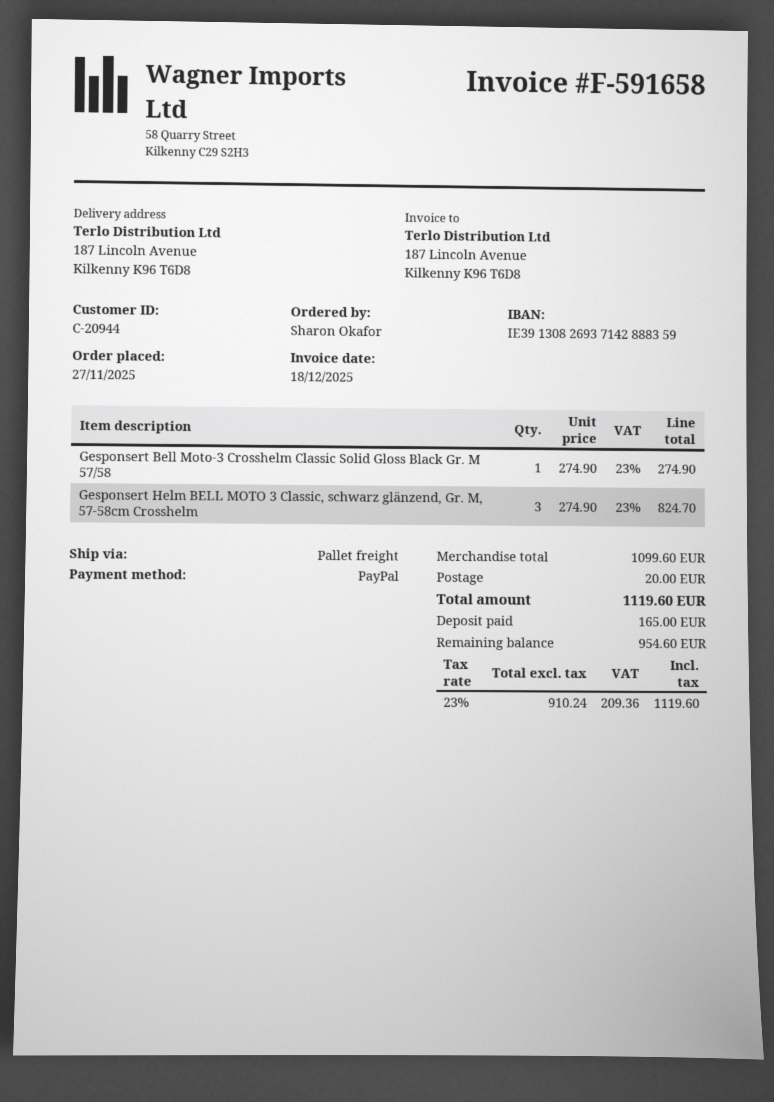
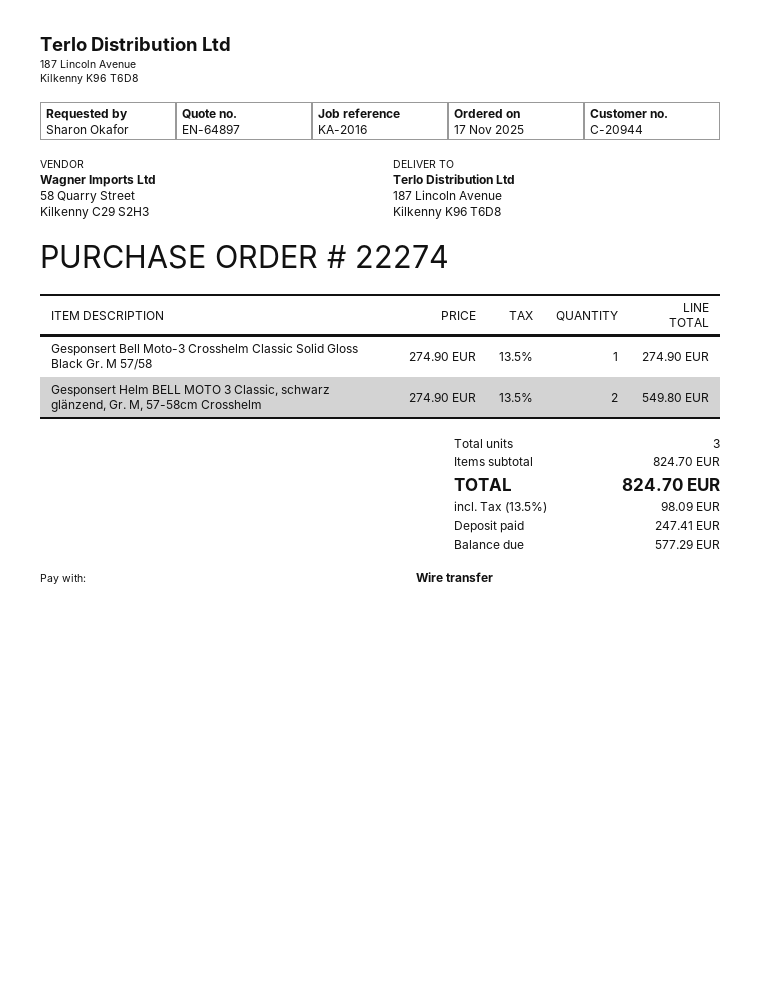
order date: 2025-11-27 -> 2025-11-17
payment method: PayPal -> bank transfer
Gesponsert Helm BELL MOTO 3 Classic, schwarz glänzend, Gr. M, 57-58cm Crosshelm: 3 x 274.90 = 824.70 -> 2 x 274.90 = 549.80
subtotal: 1099.60 -> 824.70
shipping: 20.00 -> none
tax: 23% = 209.36 -> 13.5% = 98.09
total: 1119.60 -> 824.70
deposit: 165.00 -> 247.41
balance: 954.60 -> 577.29

